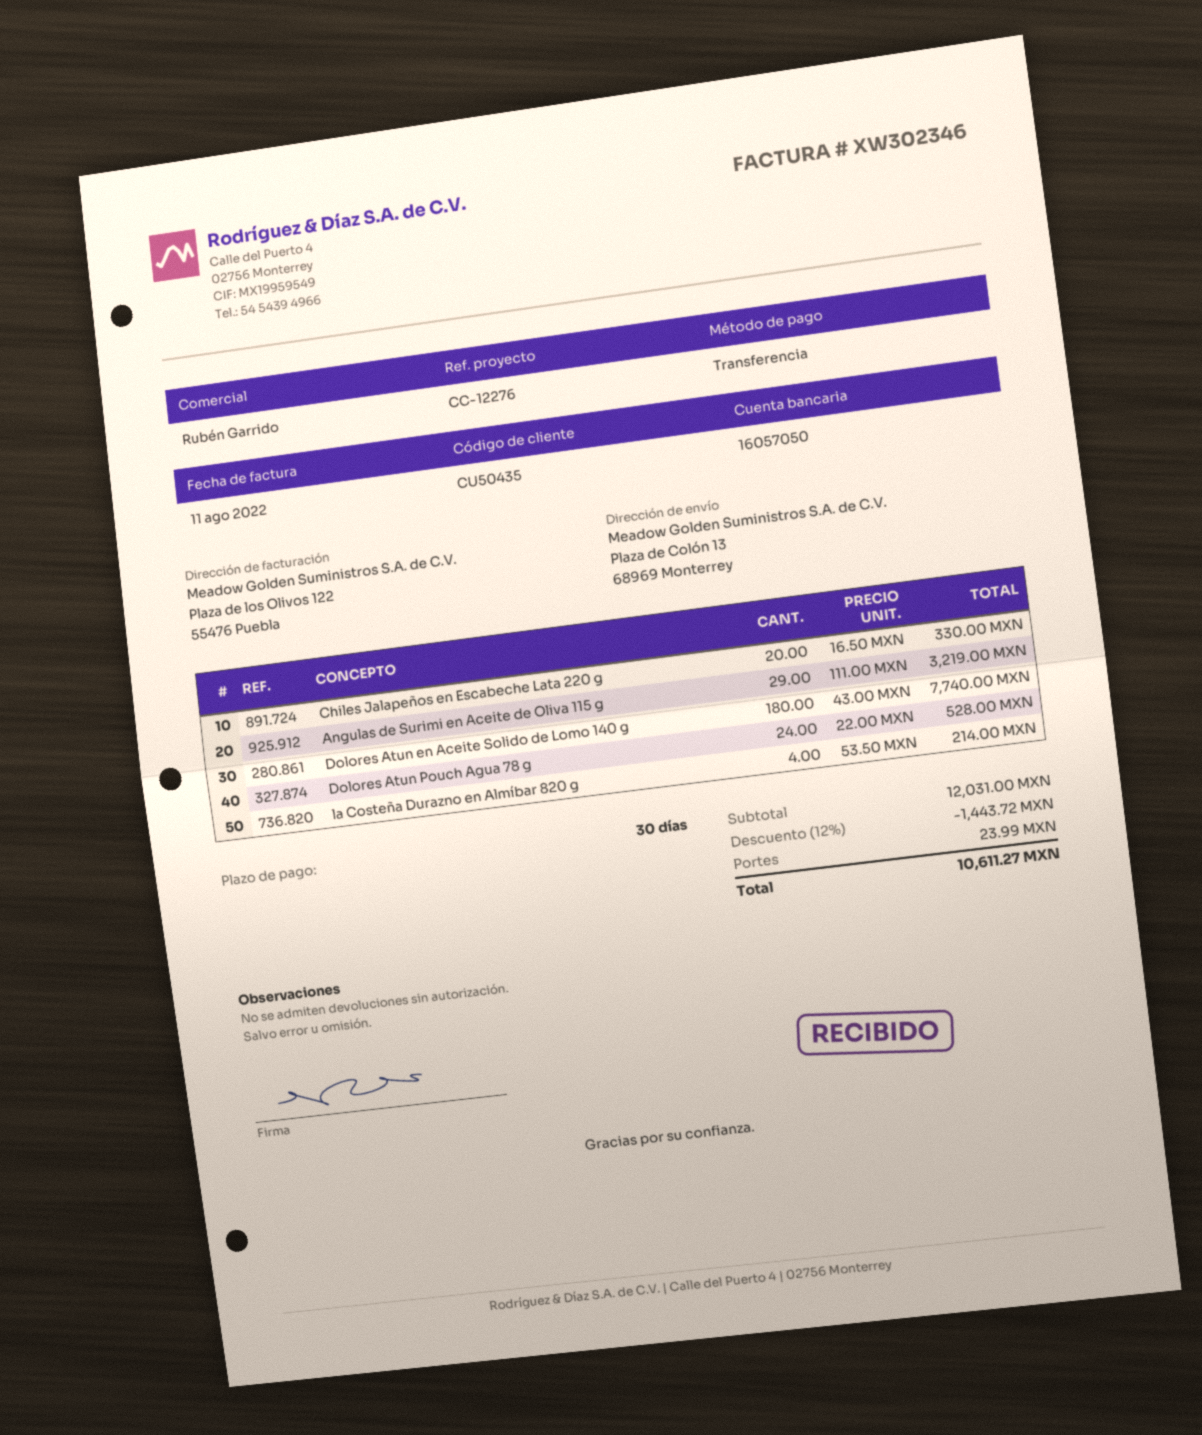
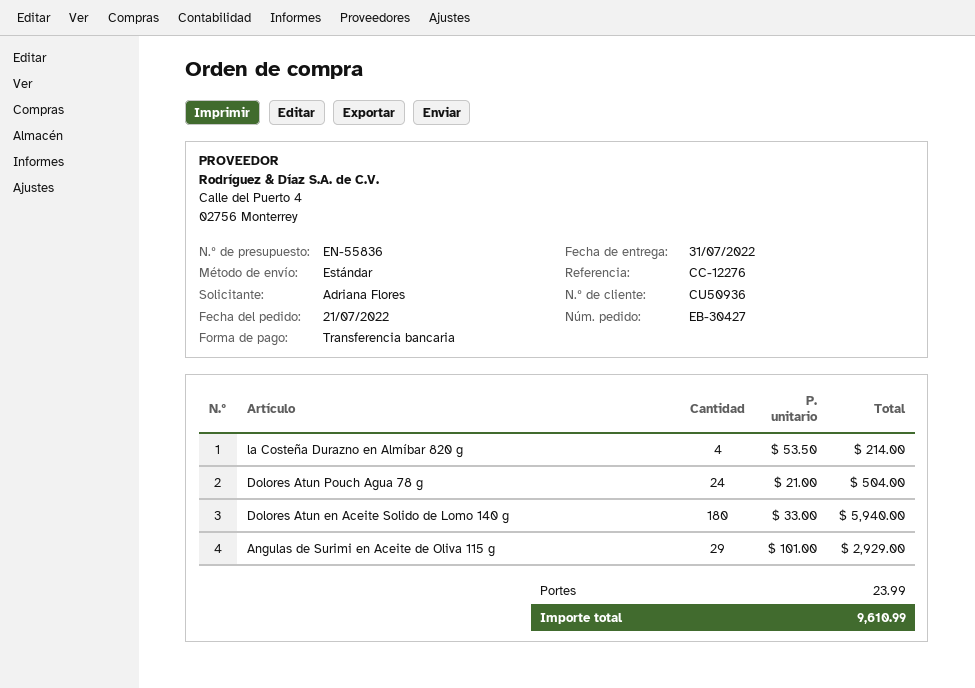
customer number: CU50435 -> CU50936
Chiles Jalapeños en Escabeche Lata 220 g: 20 x 16.50 = 330.00 -> none
Angulas de Surimi en Aceite de Oliva 115 g: 29 x 111.00 = 3219.00 -> 29 x 101.00 = 2929.00
Dolores Atun en Aceite Solido de Lomo 140 g: 180 x 43.00 = 7740.00 -> 180 x 33.00 = 5940.00
Dolores Atun Pouch Agua 78 g: 24 x 22.00 = 528.00 -> 24 x 21.00 = 504.00
discount: 12% = 1443.72 -> none
total: 10611.27 -> 9610.99

